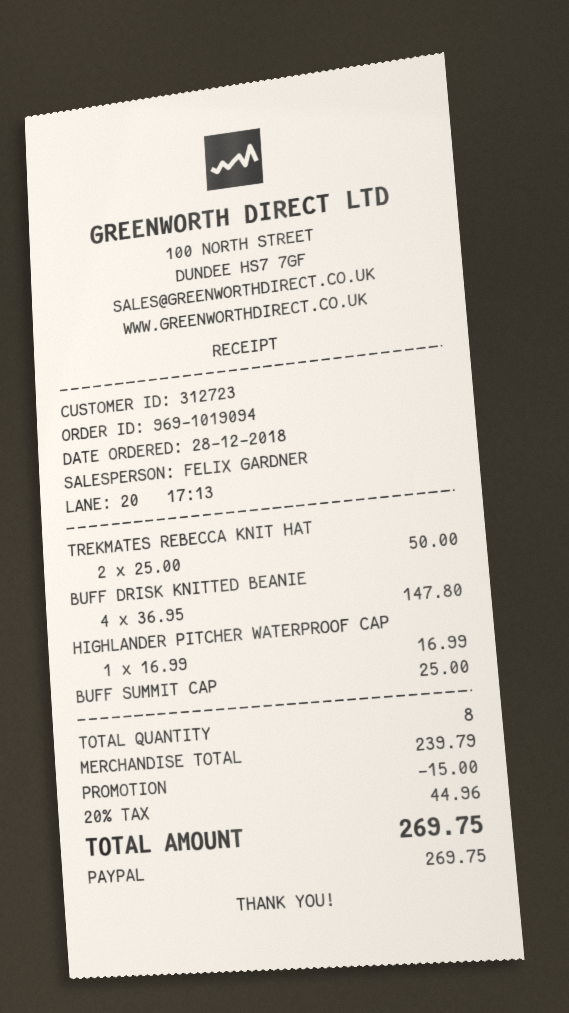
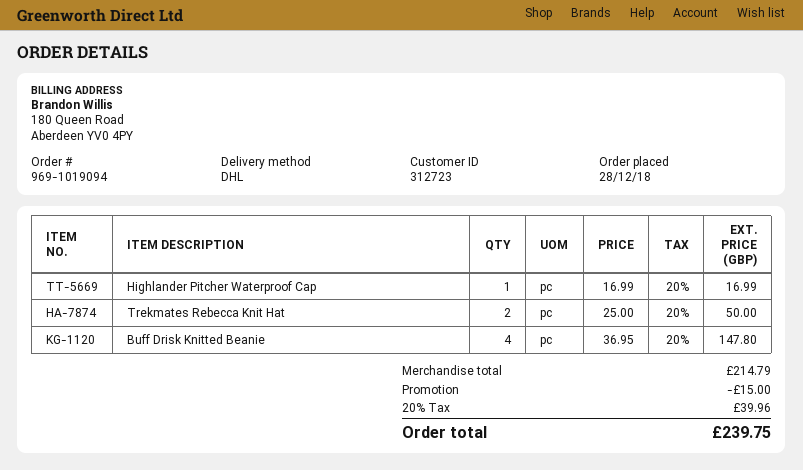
BUFF SUMMIT CAP: 1 x 25.00 = 25.00 -> none
subtotal: 239.79 -> 214.79
tax: 20% = 44.96 -> 20% = 39.96
total: 269.75 -> 239.75

